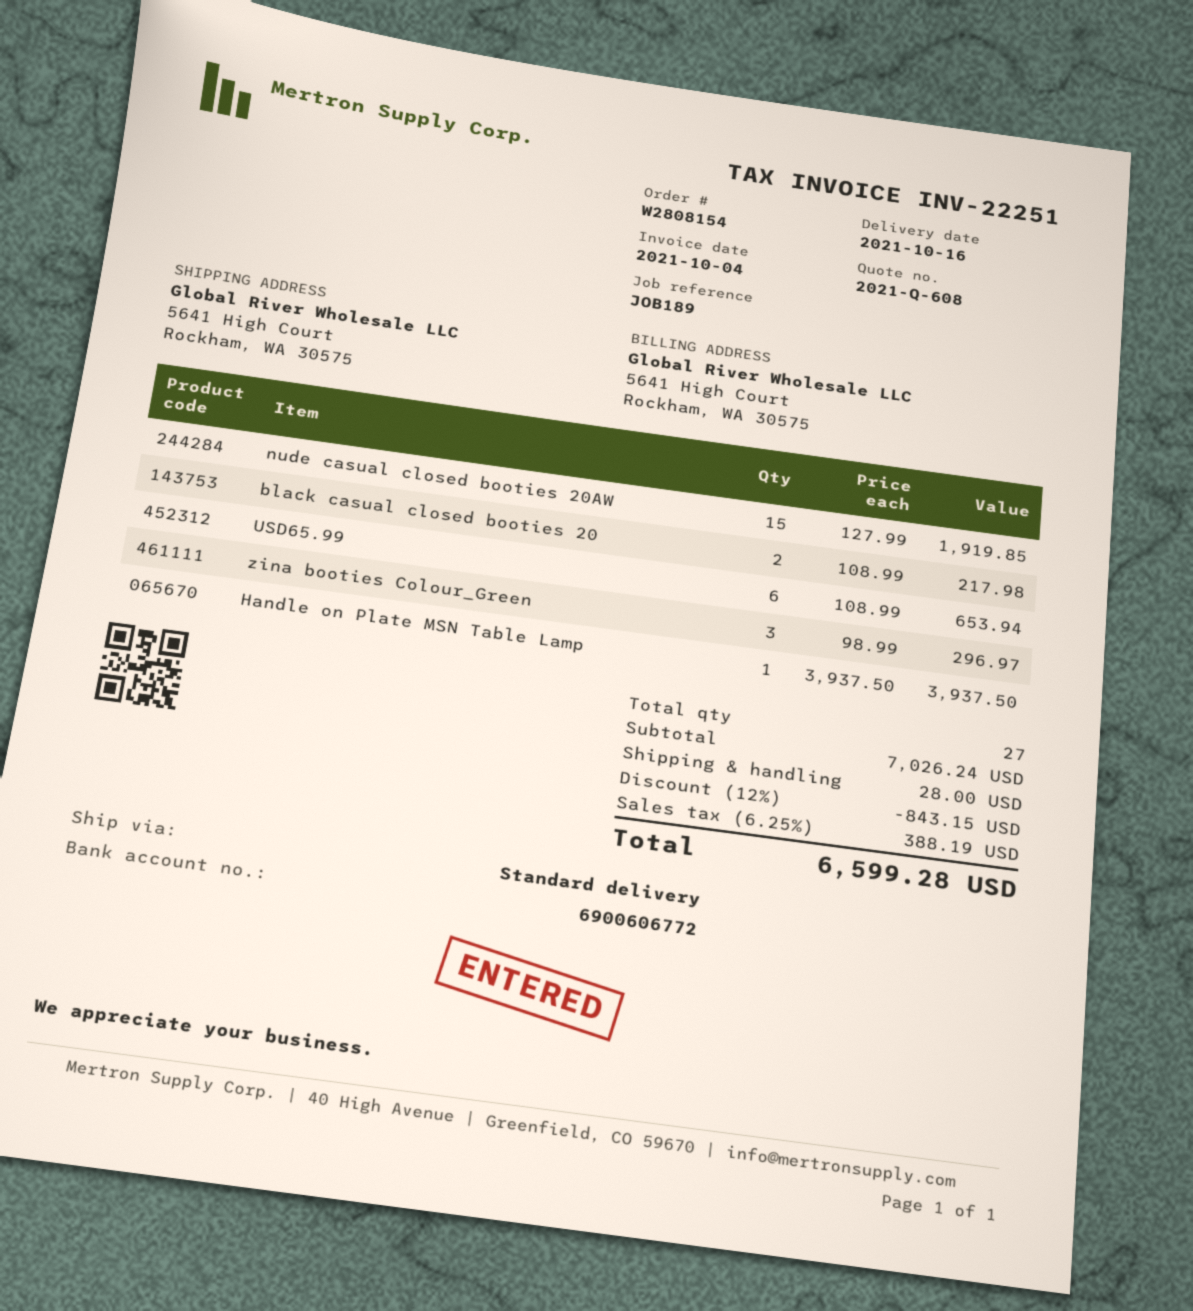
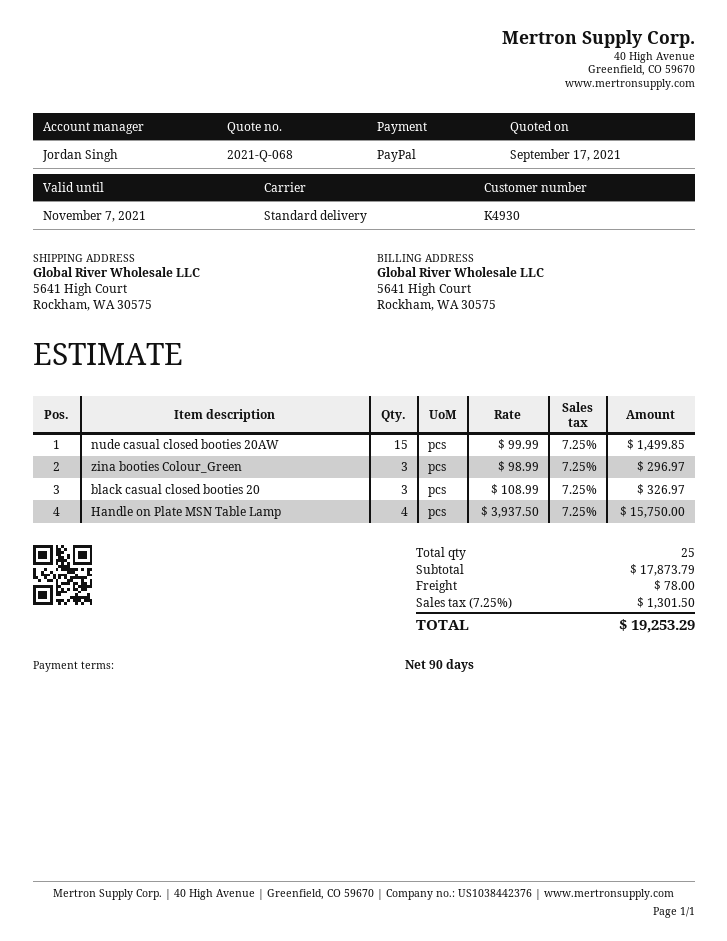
quote number: 2021-Q-608 -> 2021-Q-068
nude casual closed booties 20AW: 15 x 127.99 = 1919.85 -> 15 x 99.99 = 1499.85
black casual closed booties 20: 2 x 108.99 = 217.98 -> 3 x 108.99 = 326.97
USD65.99: 6 x 108.99 = 653.94 -> none
Handle on Plate MSN Table Lamp: 1 x 3937.50 = 3937.50 -> 4 x 3937.50 = 15750.00
total quantity: 27 -> 25
subtotal: 7026.24 -> 17873.79
discount: 12% = 843.15 -> none
shipping: 28.00 -> 78.00
tax: 6.25% = 388.19 -> 7.25% = 1301.50
total: 6599.28 -> 19253.29

